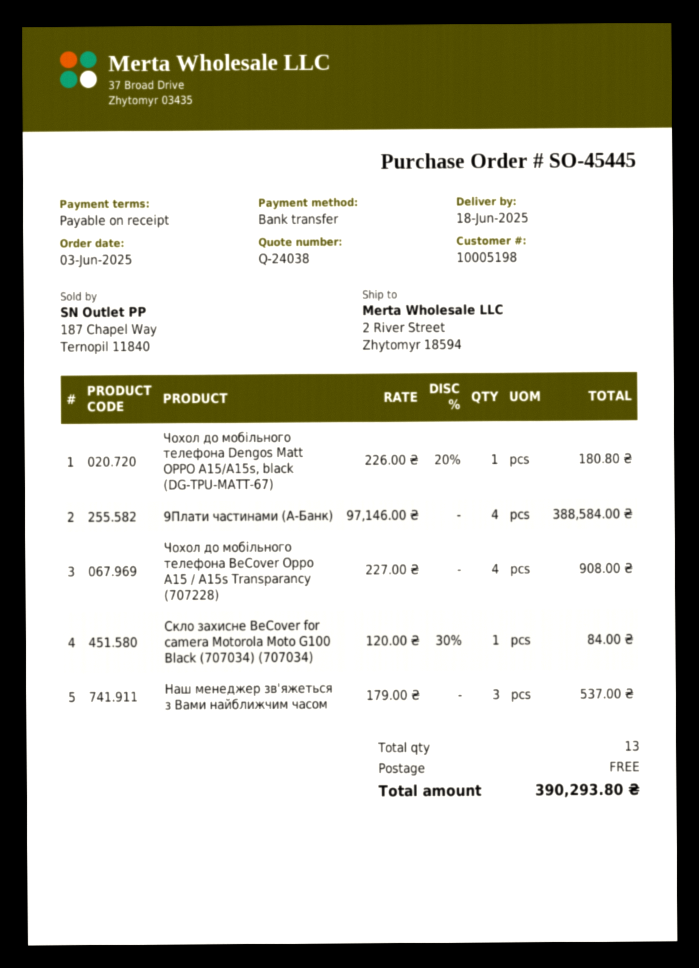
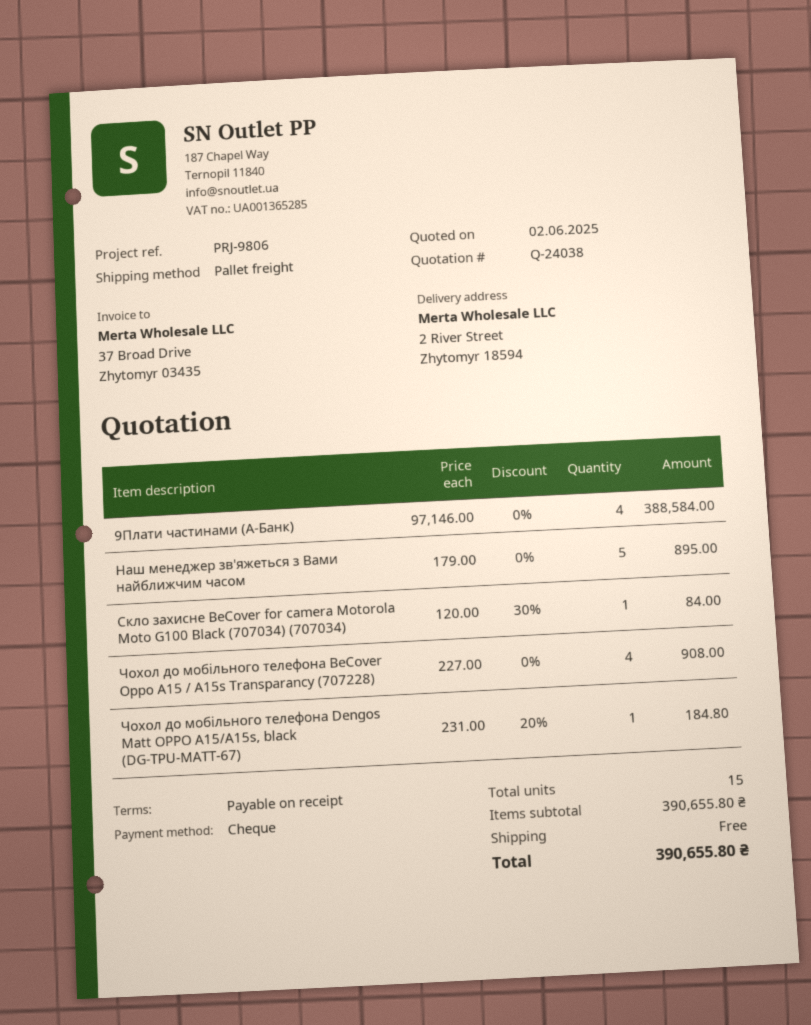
payment method: bank transfer -> cheque
Чохол до мобільного телефона Dengos Matt OPPO A15/A15s, black (DG-TPU-MATT-67): 1 x 226.00 - 20% = 180.80 -> 1 x 231.00 - 20% = 184.80
Наш менеджер зв'яжеться з Вами найближчим часом: 3 x 179.00 = 537.00 -> 5 x 179.00 = 895.00
total quantity: 13 -> 15
total: 390293.80 -> 390655.80

